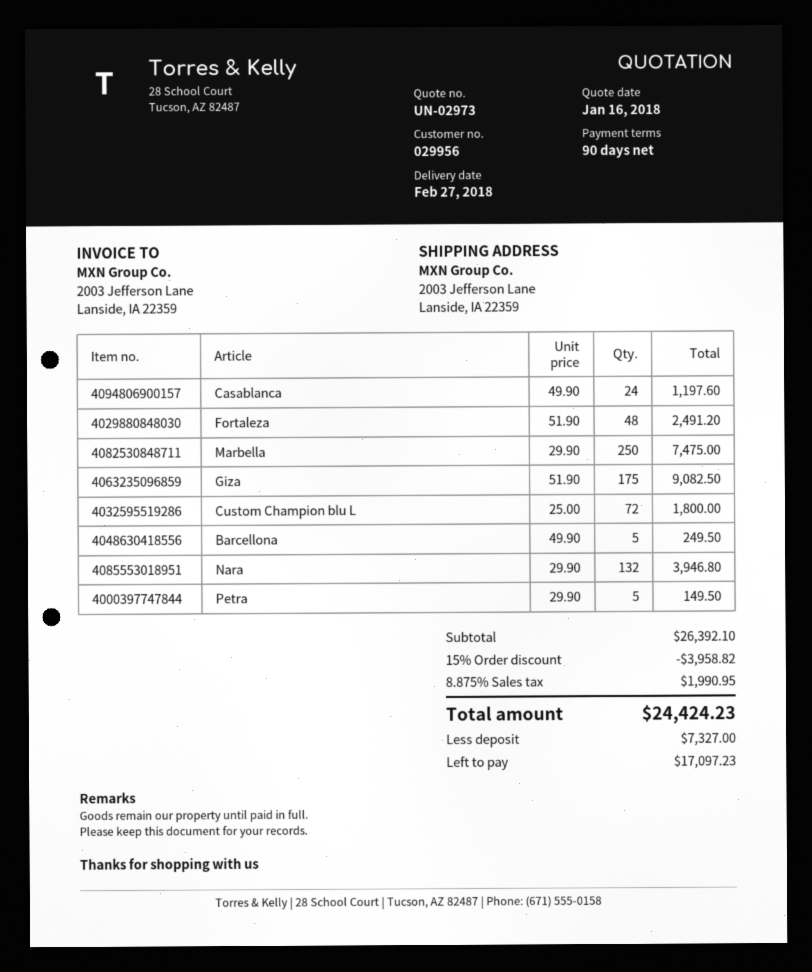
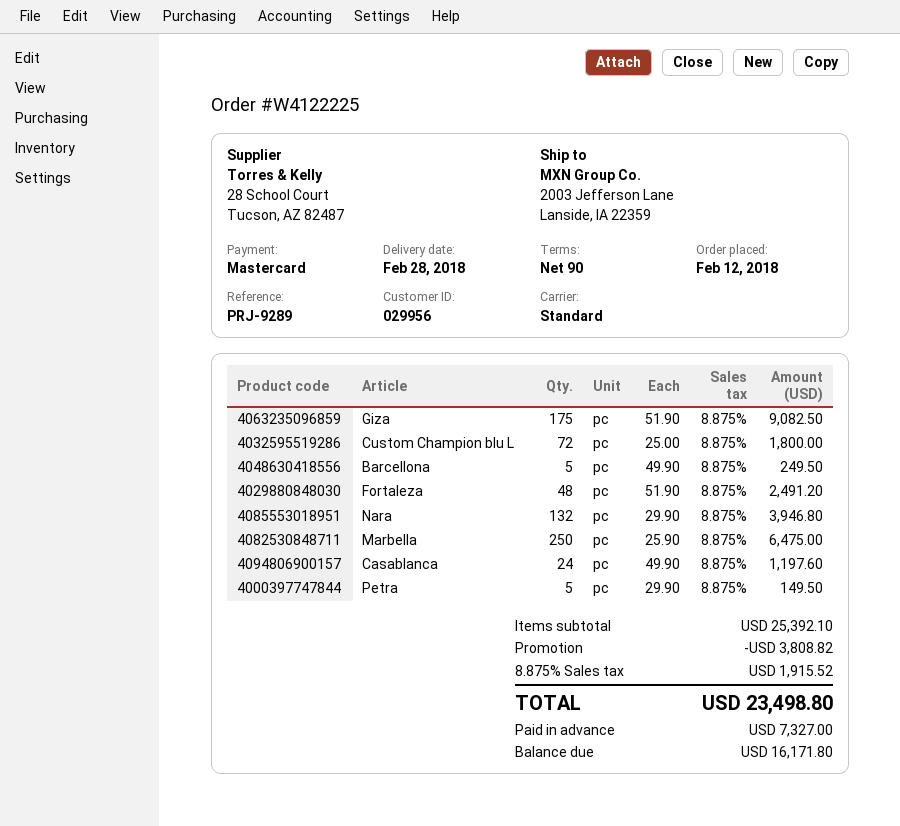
delivery date: 2018-02-27 -> 2018-02-28
Marbella: 250 x 29.90 = 7475.00 -> 250 x 25.90 = 6475.00
subtotal: 26392.10 -> 25392.10
discount: 3958.82 -> 3808.82
tax: 8.875% = 1990.95 -> 8.875% = 1915.52
total: 24424.23 -> 23498.80
balance: 17097.23 -> 16171.80

